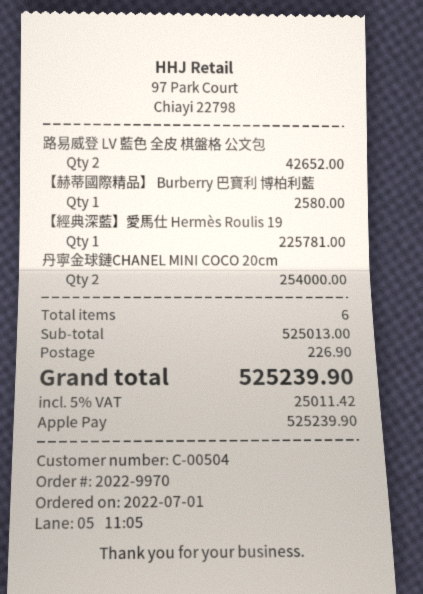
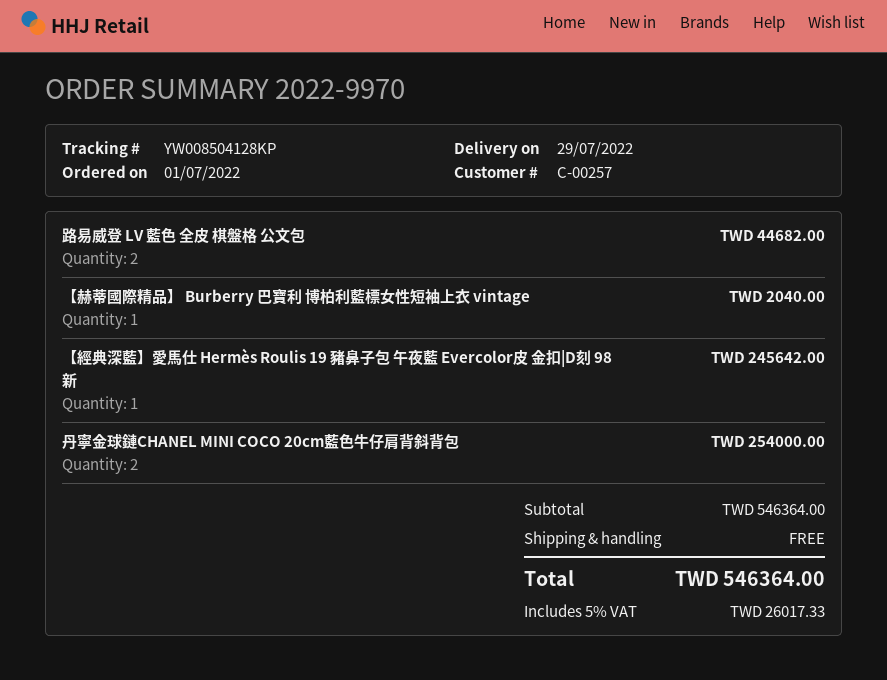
customer number: C-00504 -> C-00257
路易威登 LV 藍色 全皮 棋盤格 公文包: 2 for 42652.00 -> 2 for 44682.00
【赫蒂國際精品】 Burberry 巴寶利 博柏利藍: 1 for 2580.00 -> 1 for 2040.00
【經典深藍】愛馬仕 Hermès Roulis 19: 1 for 225781.00 -> 1 for 245642.00
subtotal: 525013.00 -> 546364.00
shipping: 226.90 -> 0.00
tax: 5% = 25011.42 -> 5% = 26017.33
total: 525239.90 -> 546364.00

